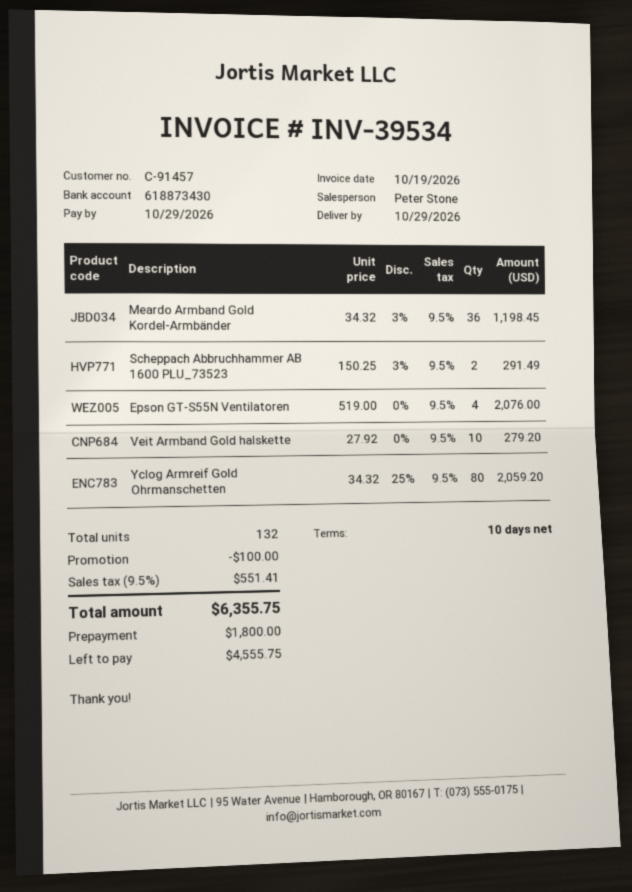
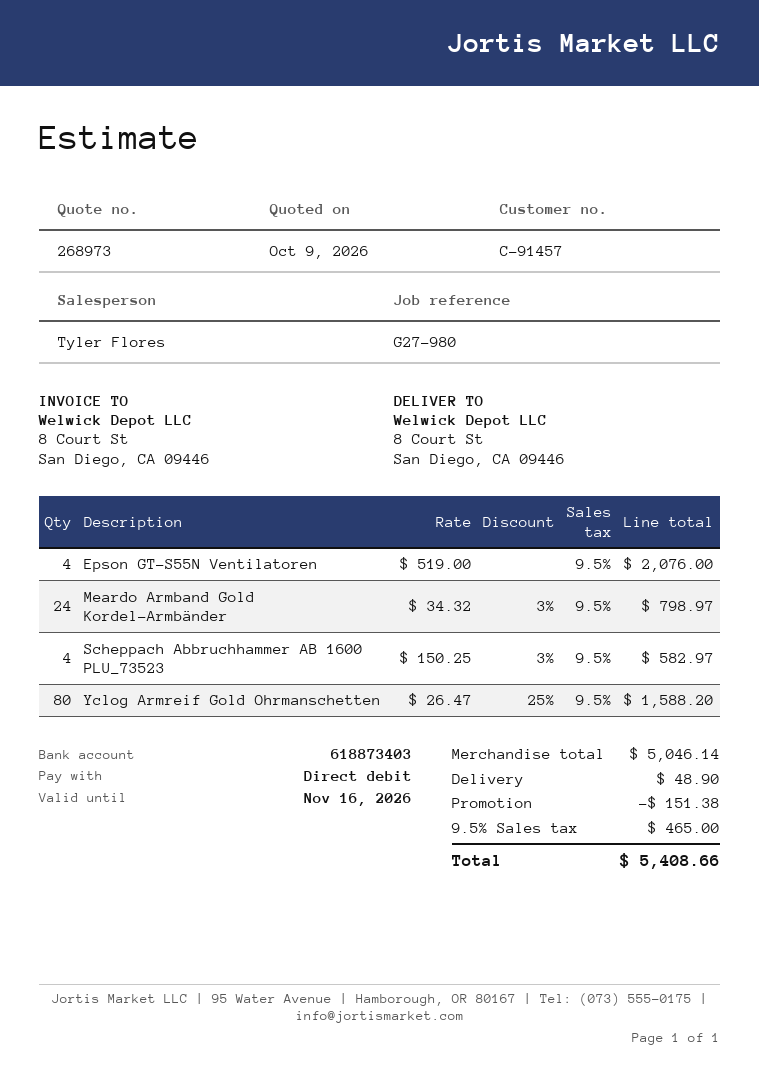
sales rep: Peter Stone -> Tyler Flores
bank account: 618873430 -> 618873403
Meardo Armband Gold Kordel-Armbänder: 36 x 34.32 - 3% = 1198.45 -> 24 x 34.32 - 3% = 798.97
Scheppach Abbruchhammer AB 1600 PLU_73523: 2 x 150.25 - 3% = 291.49 -> 4 x 150.25 - 3% = 582.97
Veit Armband Gold halskette: 10 x 27.92 = 279.20 -> none
Yclog Armreif Gold Ohrmanschetten: 80 x 34.32 - 25% = 2059.20 -> 80 x 26.47 - 25% = 1588.20
discount: 100.00 -> 151.38
shipping: none -> 48.90
tax: 9.5% = 551.41 -> 9.5% = 465.00
total: 6355.75 -> 5408.66

